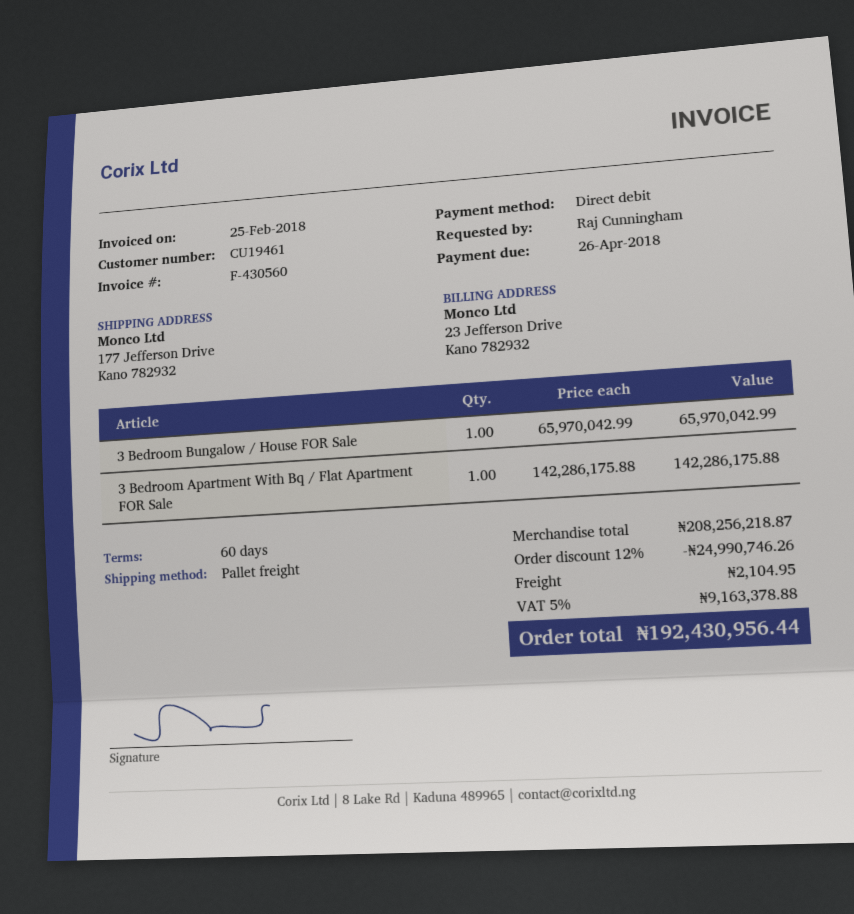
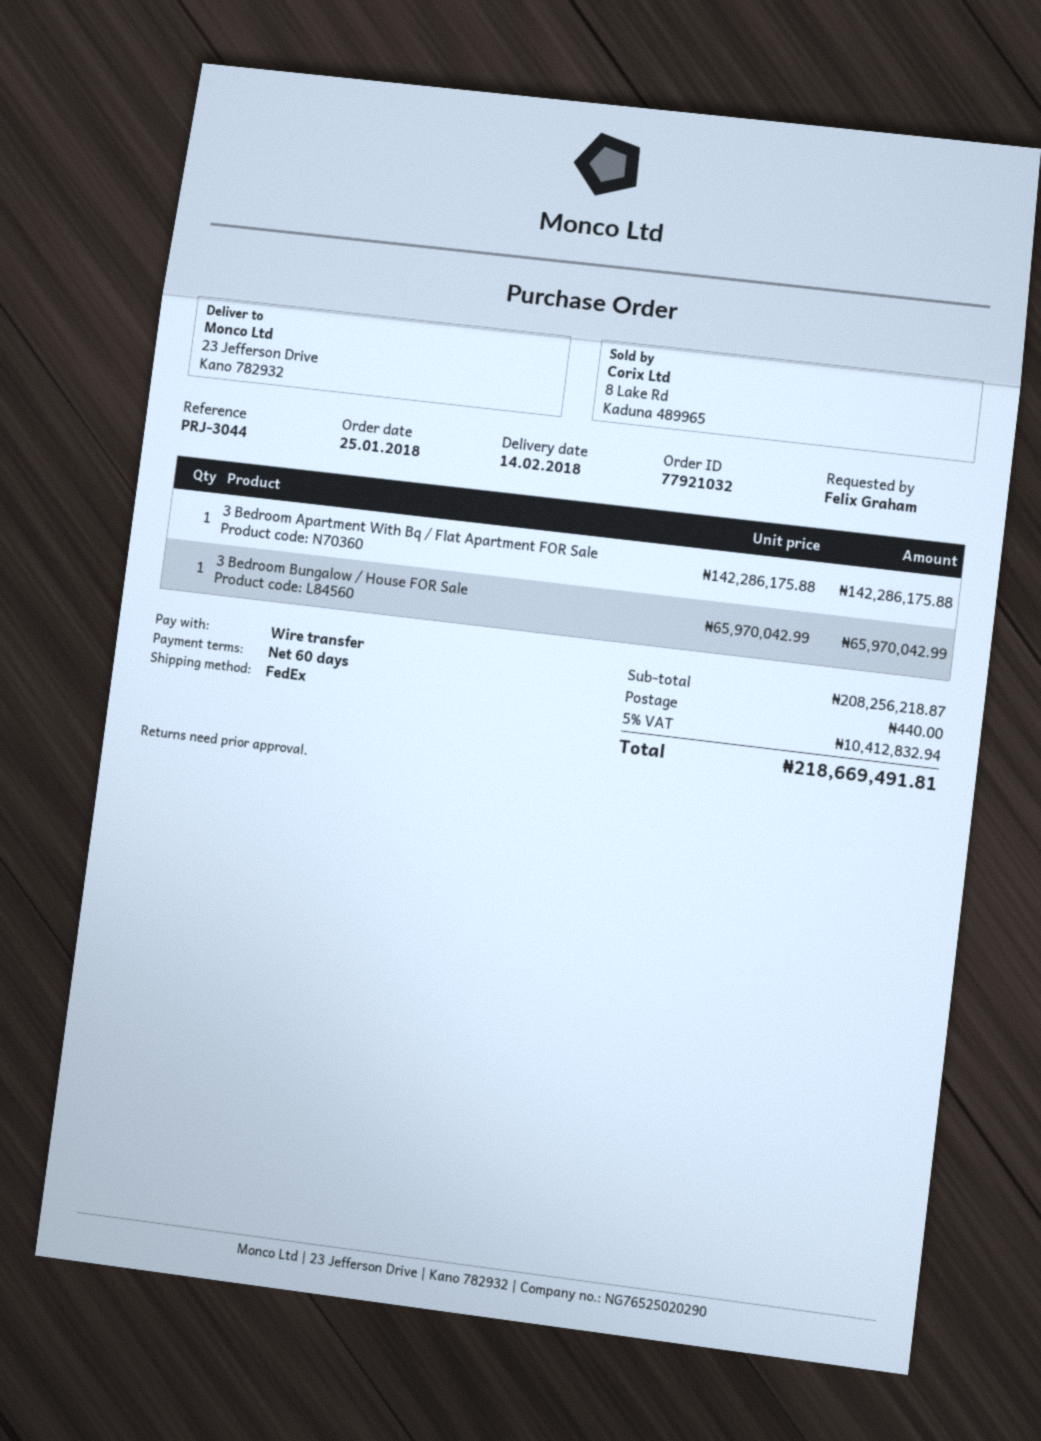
ordered by: Raj Cunningham -> Felix Graham
payment method: direct debit -> bank transfer
shipping method: pallet freight -> FedEx
ship to: 177 Jefferson Drive, Kano 782932 -> 23 Jefferson Drive, Kano 782932
discount: 12% = 24990746.26 -> none
shipping: 2104.95 -> 440.00
tax: 5% = 9163378.88 -> 5% = 10412832.94
total: 192430956.44 -> 218669491.81

